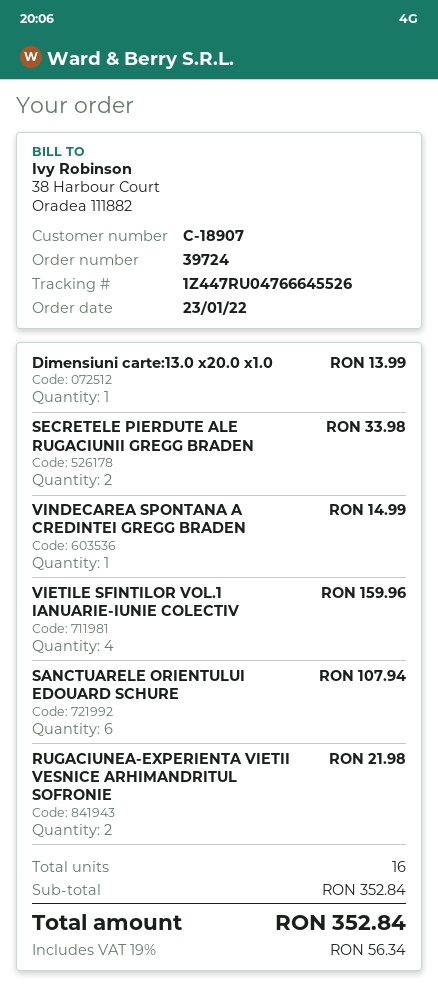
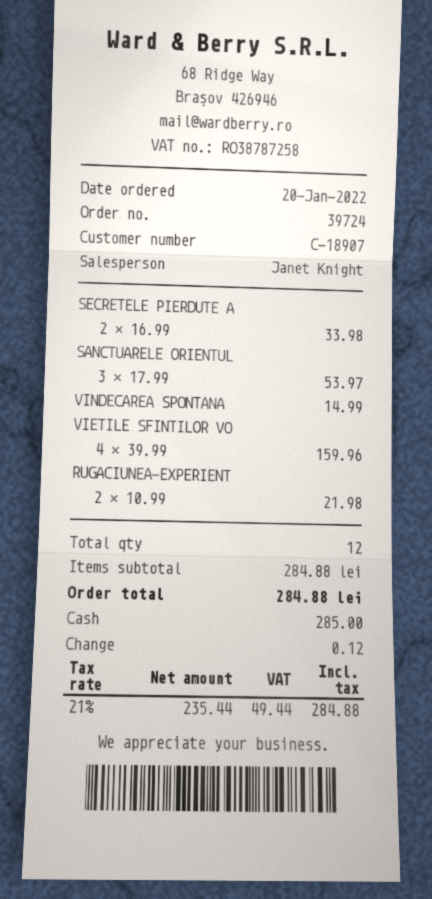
order date: 2022-01-23 -> 2022-01-20
Dimensiuni carte:13.0 x20.0 x1.0: 1 for 13.99 -> none
SANCTUARELE ORIENTULUI EDOUARD SCHURE: 6 for 107.94 -> 3 for 53.97
total quantity: 16 -> 12
subtotal: 352.84 -> 284.88
tax: 19% = 56.34 -> 21% = 49.44
total: 352.84 -> 284.88

